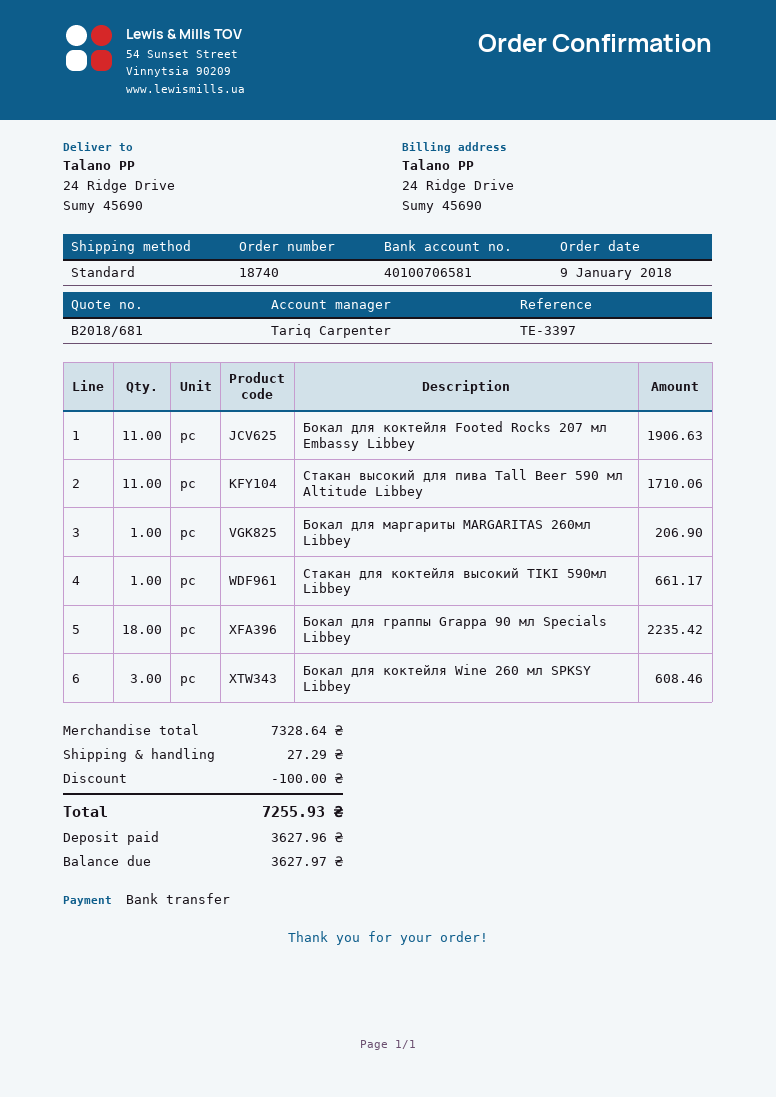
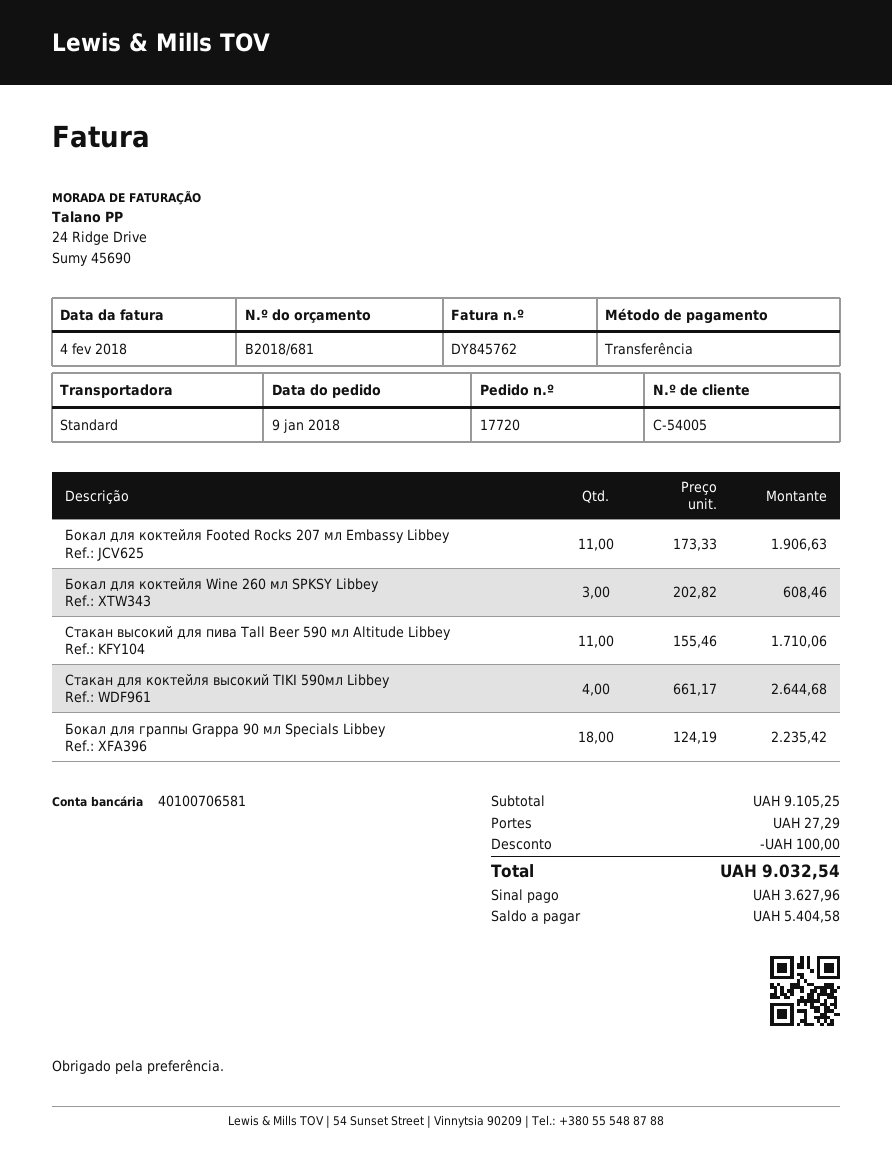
order number: 18740 -> 17720
Бокал для маргариты MARGARITAS 260мл Libbey: 1 for 206.90 -> none
Стакан для коктейля высокий TIKI 590мл Libbey: 1 for 661.17 -> 4 for 2644.68
subtotal: 7328.64 -> 9105.25
total: 7255.93 -> 9032.54
balance: 3627.97 -> 5404.58

